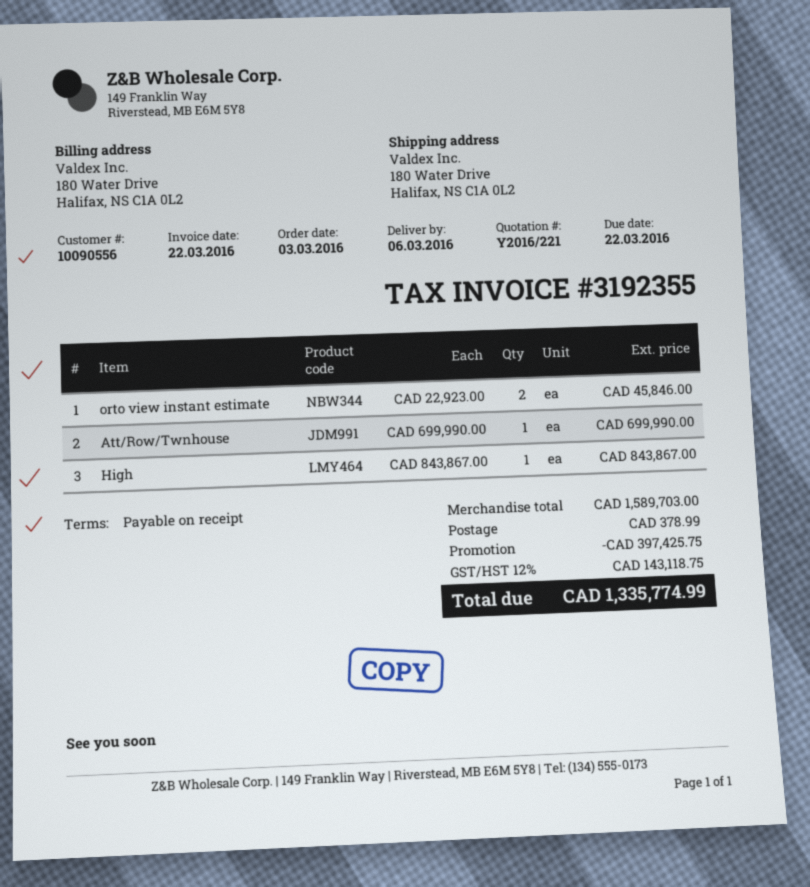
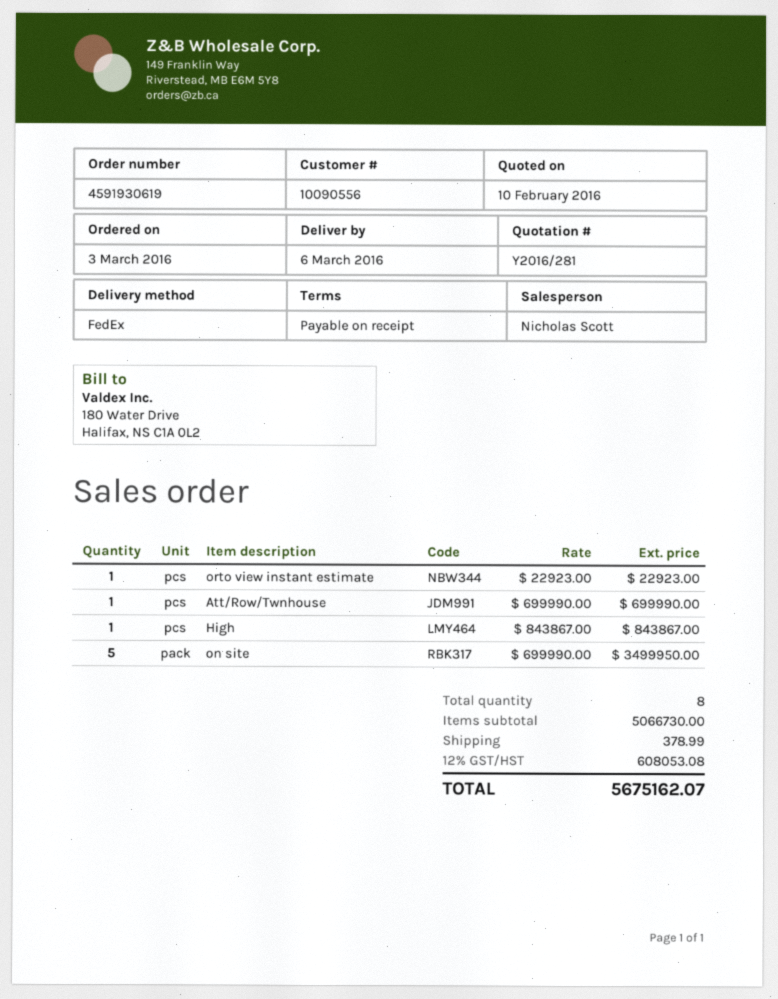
quote number: Y2016/221 -> Y2016/281
orto view instant estimate: 2 x 22923.00 = 45846.00 -> 1 x 22923.00 = 22923.00
on site: none -> 5 x 699990.00 = 3499950.00
subtotal: 1589703.00 -> 5066730.00
discount: 397425.75 -> none
tax: 12% = 143118.75 -> 12% = 608053.08
total: 1335774.99 -> 5675162.07

